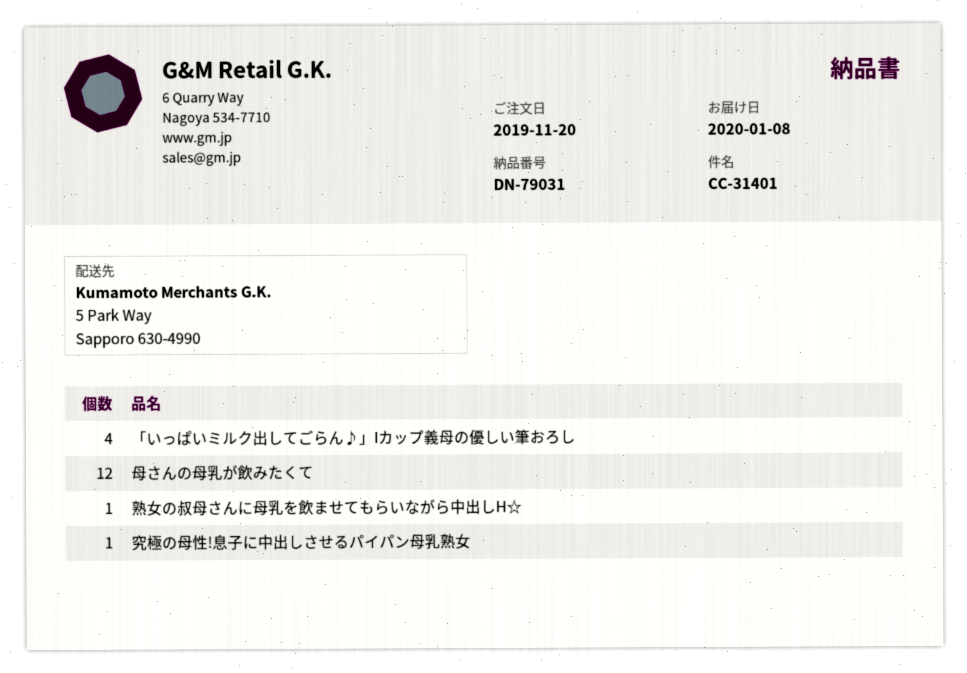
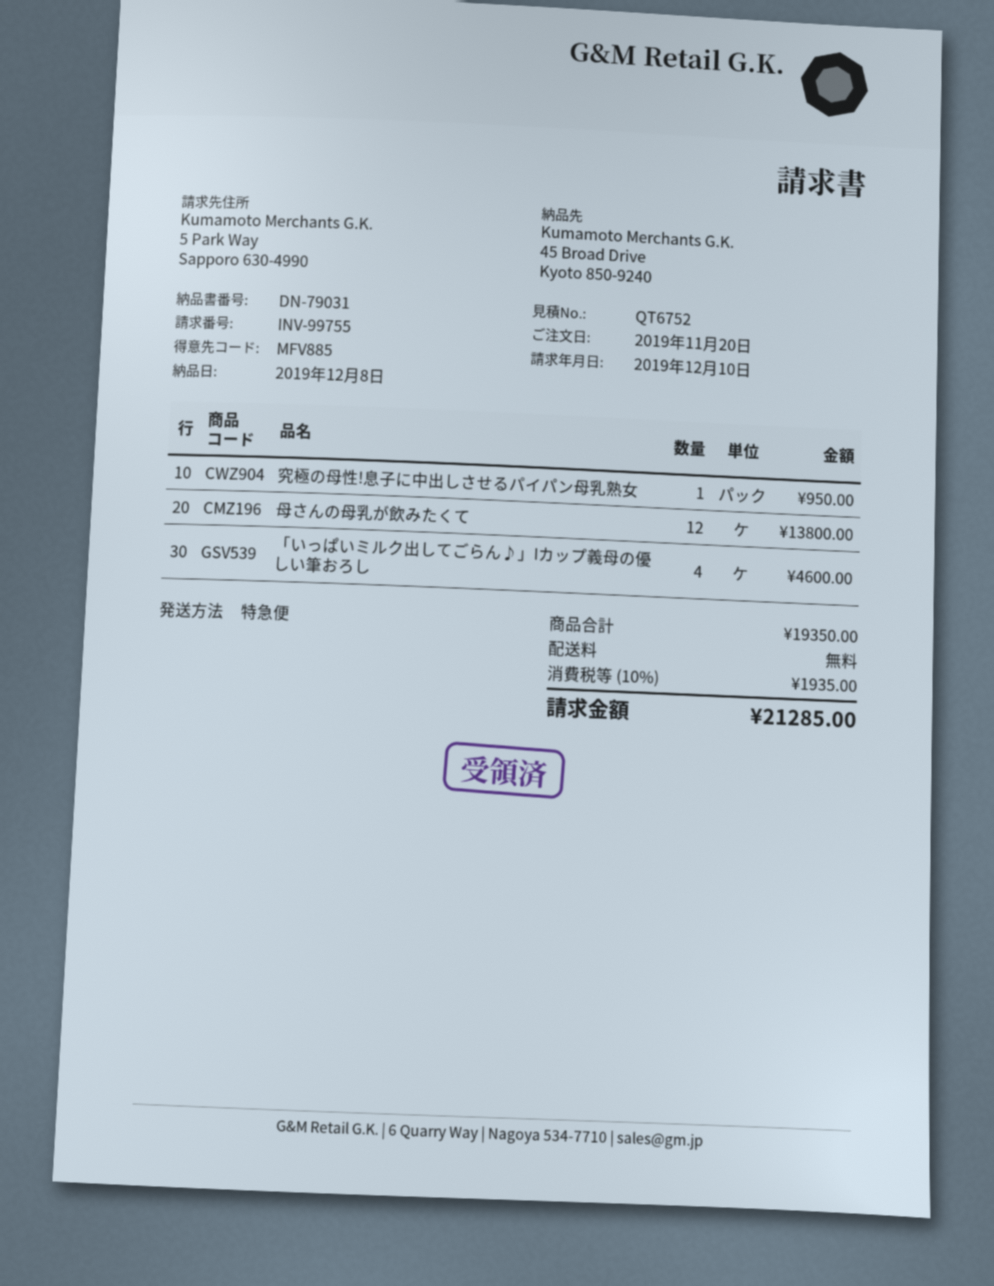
delivery date: 2020-01-08 -> 2019-12-08
ship to: 5 Park Way, Sapporo 630-4990 -> 45 Broad Drive, Kyoto 850-9240
熟女の叔母さんに母乳を飲ませてもらいながら中出しH☆: 1 -> none

